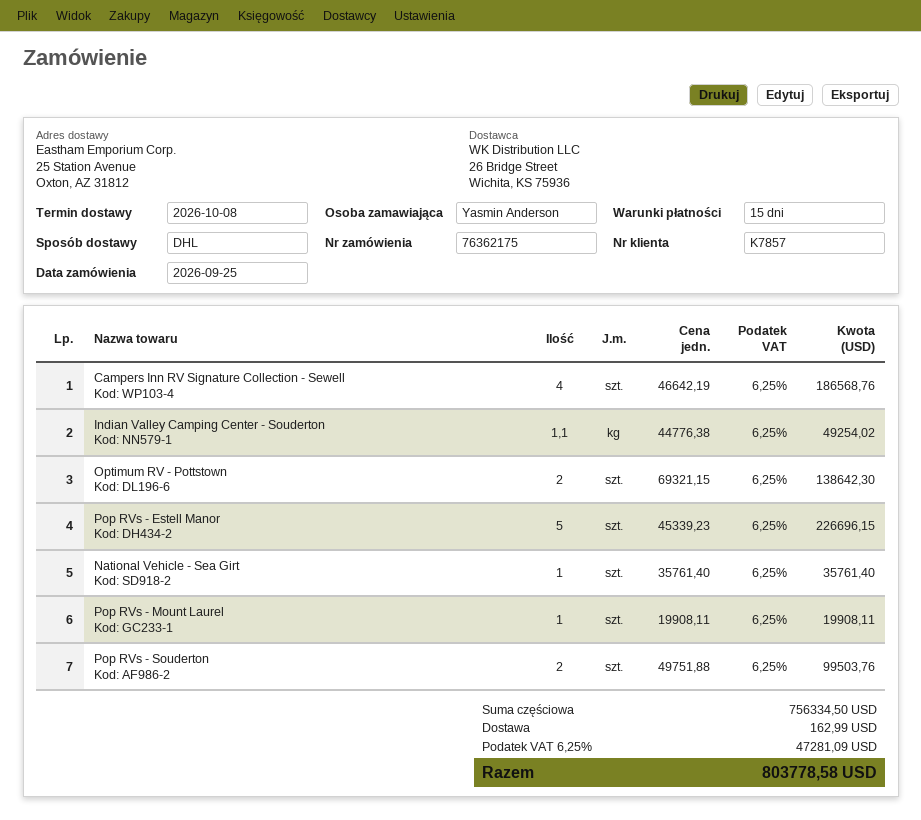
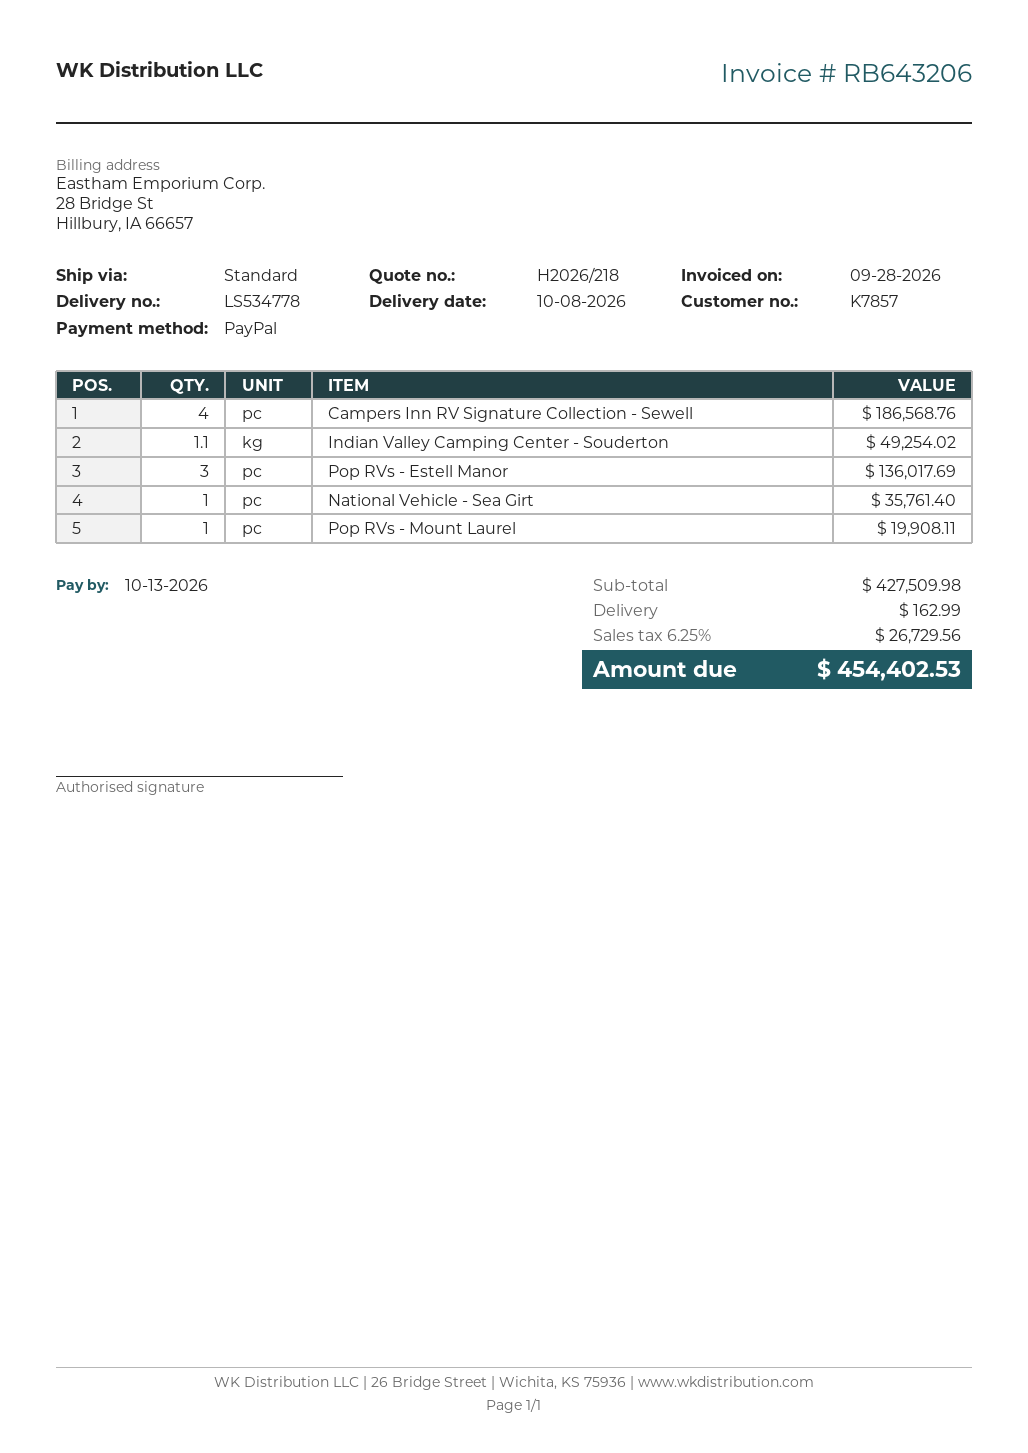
shipping method: DHL -> standard
Optimum RV - Pottstown: 2 for 138642.30 -> none
Pop RVs - Estell Manor: 5 for 226696.15 -> 3 for 136017.69
Pop RVs - Souderton: 2 for 99503.76 -> none
subtotal: 756334.50 -> 427509.98
tax: 6.25% = 47281.09 -> 6.25% = 26729.56
total: 803778.58 -> 454402.53

